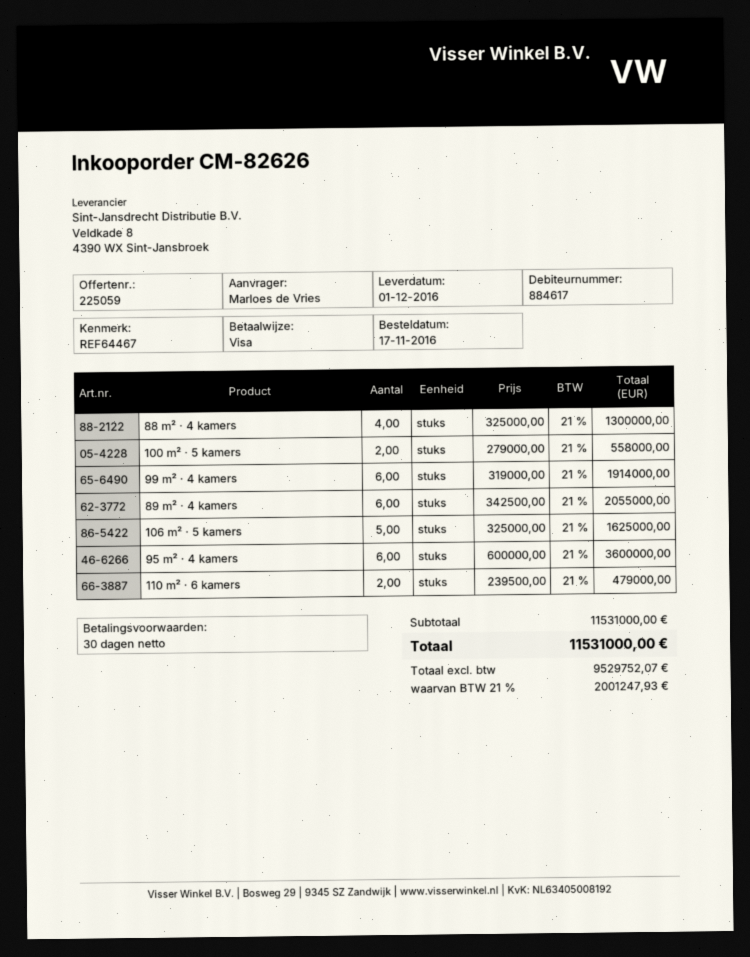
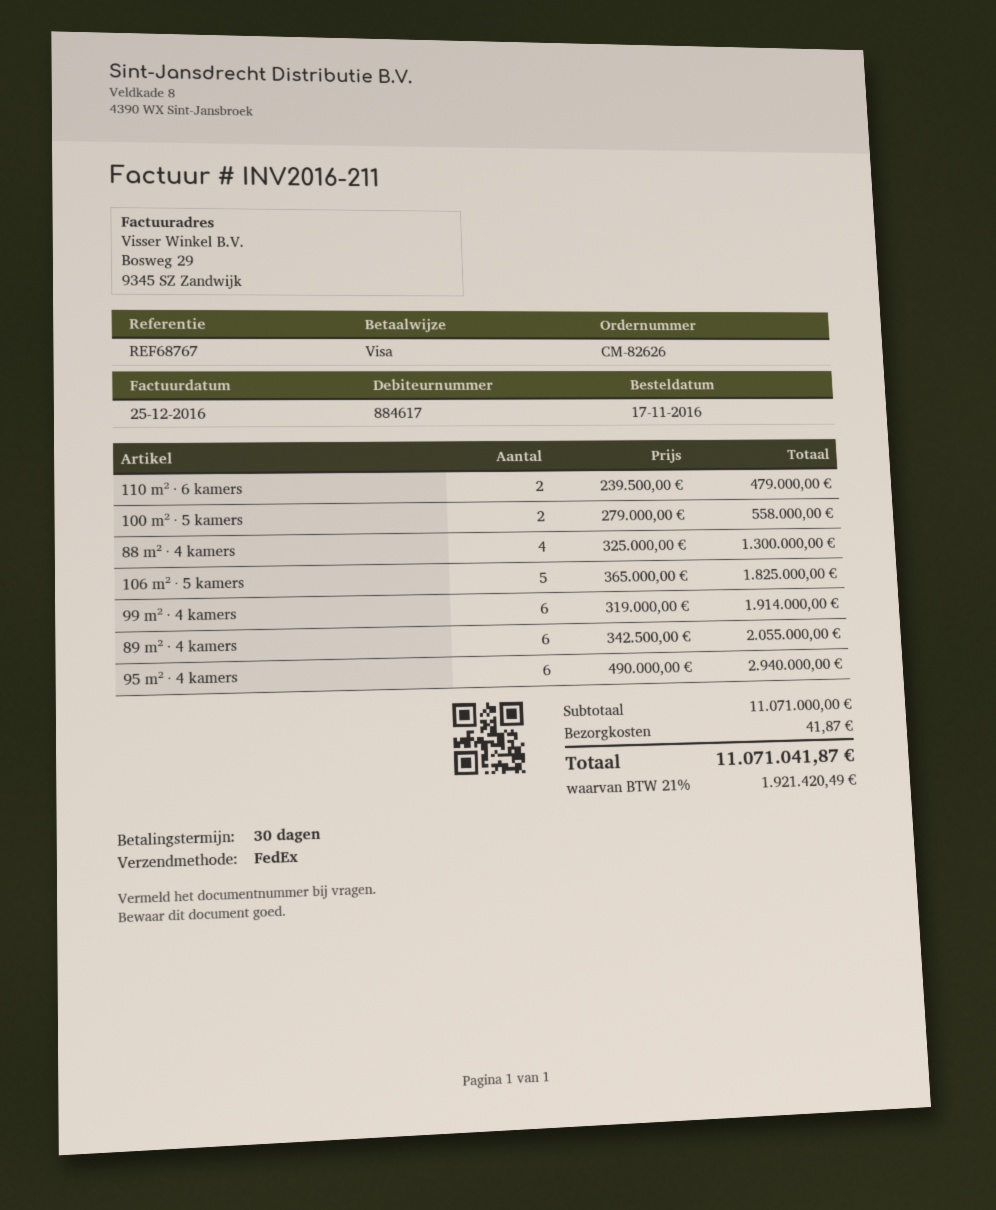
reference: REF64467 -> REF68767
106 m² · 5 kamers: 5 x 325000.00 = 1625000.00 -> 5 x 365000.00 = 1825000.00
95 m² · 4 kamers: 6 x 600000.00 = 3600000.00 -> 6 x 490000.00 = 2940000.00
subtotal: 11531000.00 -> 11071000.00
shipping: none -> 41.87
tax: 21% = 2001247.93 -> 21% = 1921420.49
total: 11531000.00 -> 11071041.87

